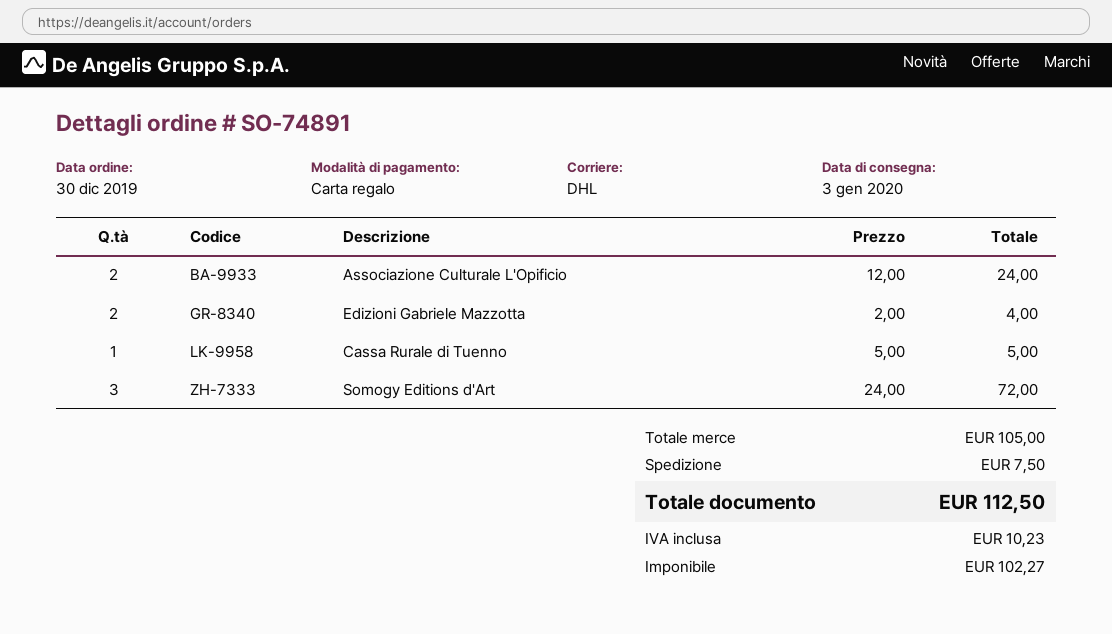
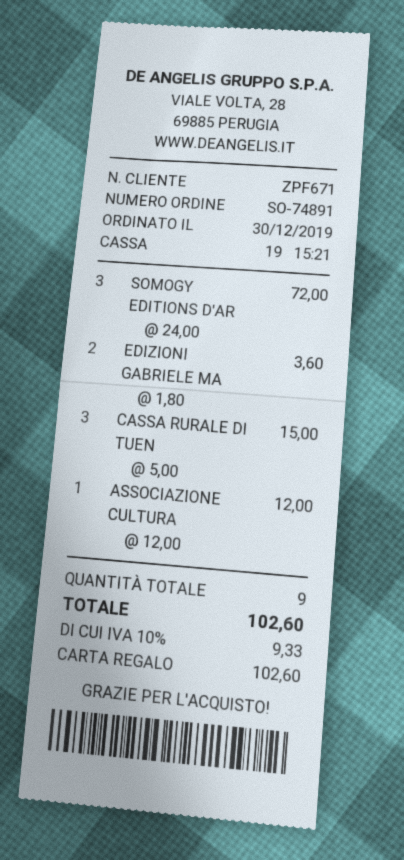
Associazione Culturale L'Opificio: 2 x 12.00 = 24.00 -> 1 x 12.00 = 12.00
Edizioni Gabriele Mazzotta: 2 x 2.00 = 4.00 -> 2 x 1.80 = 3.60
Cassa Rurale di Tuenno: 1 x 5.00 = 5.00 -> 3 x 5.00 = 15.00
shipping: 7.50 -> none
tax: 10.23 -> 9.33
total: 112.50 -> 102.60

